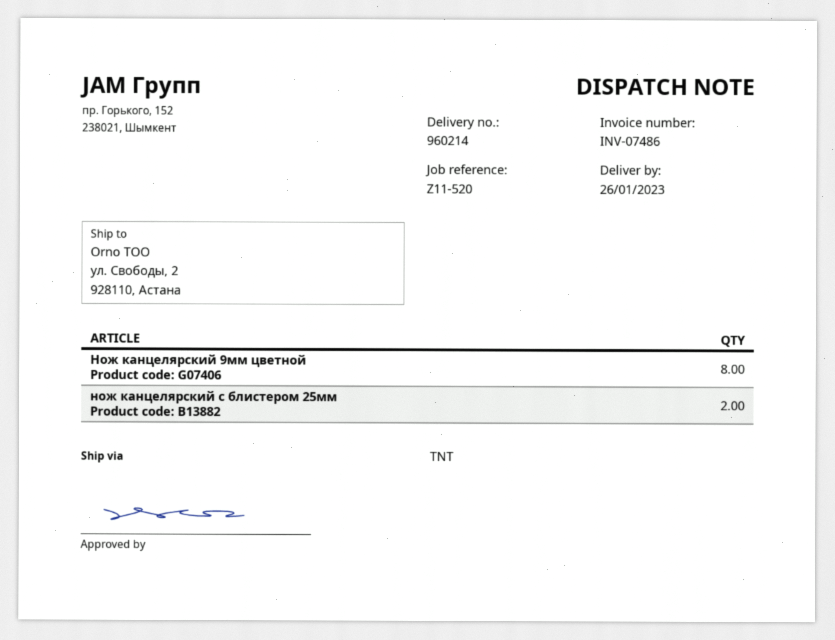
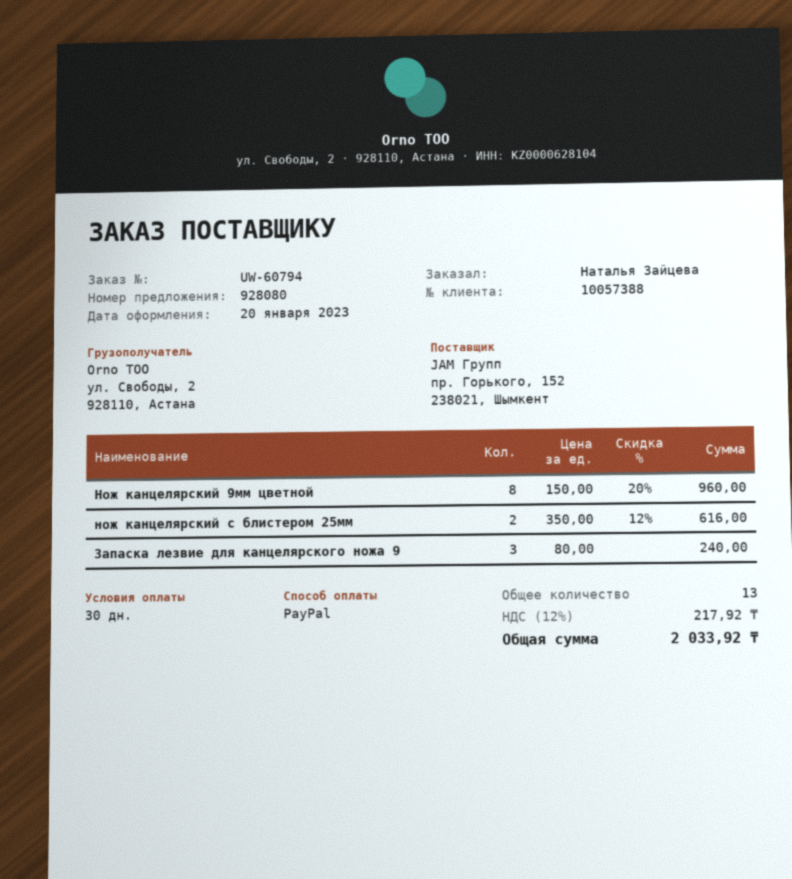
Запаска лезвие для канцелярского ножа 9: none -> 3

